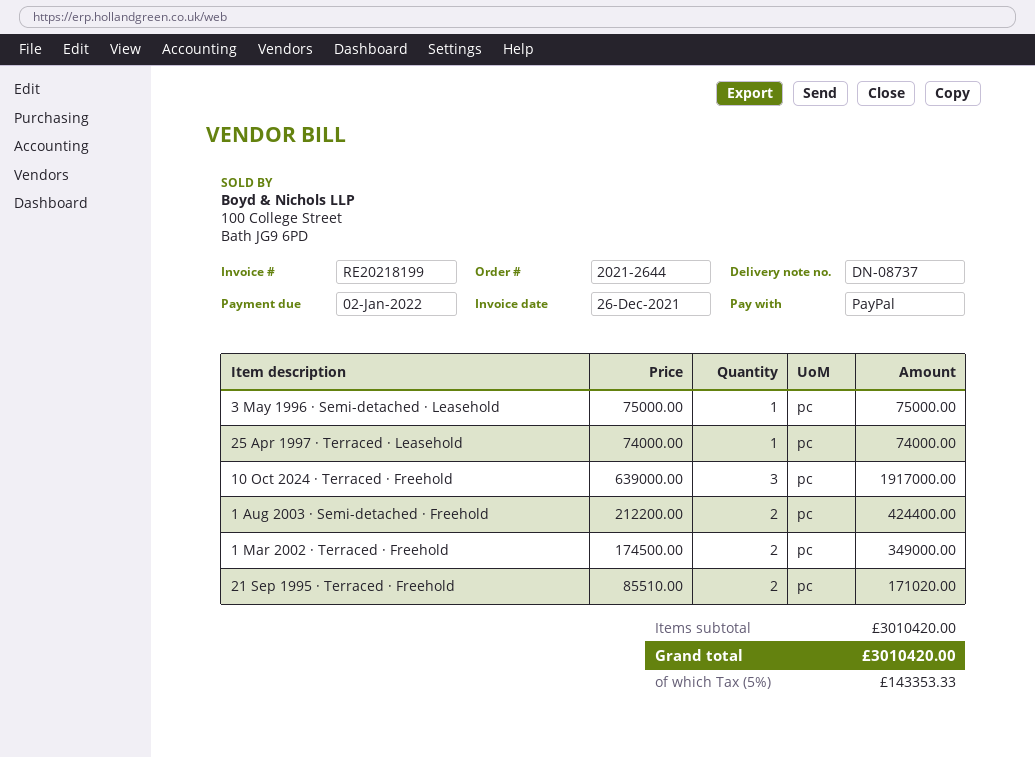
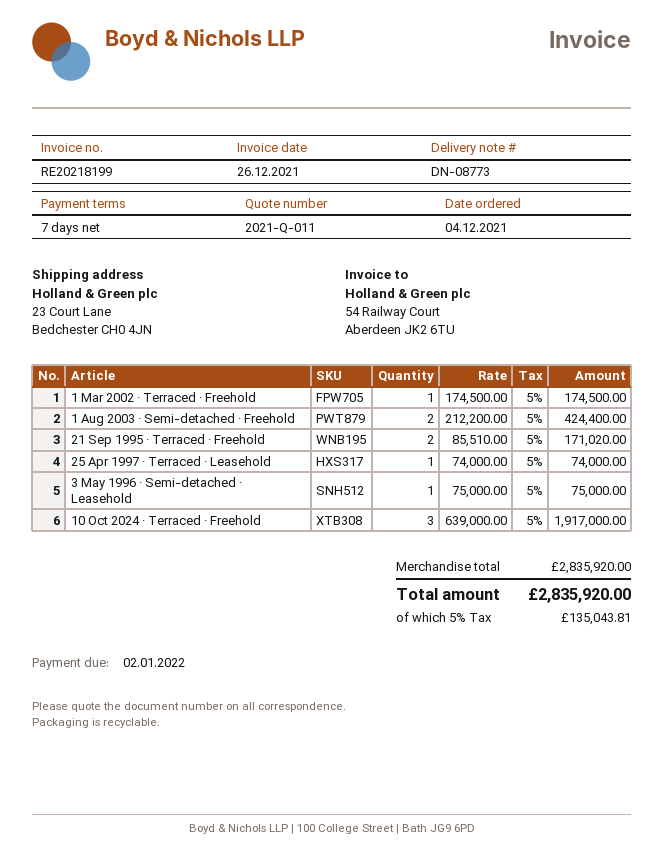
delivery note number: DN-08737 -> DN-08773
1 Mar 2002 · Terraced · Freehold: 2 x 174500.00 = 349000.00 -> 1 x 174500.00 = 174500.00
subtotal: 3010420.00 -> 2835920.00
tax: 5% = 143353.33 -> 5% = 135043.81
total: 3010420.00 -> 2835920.00

